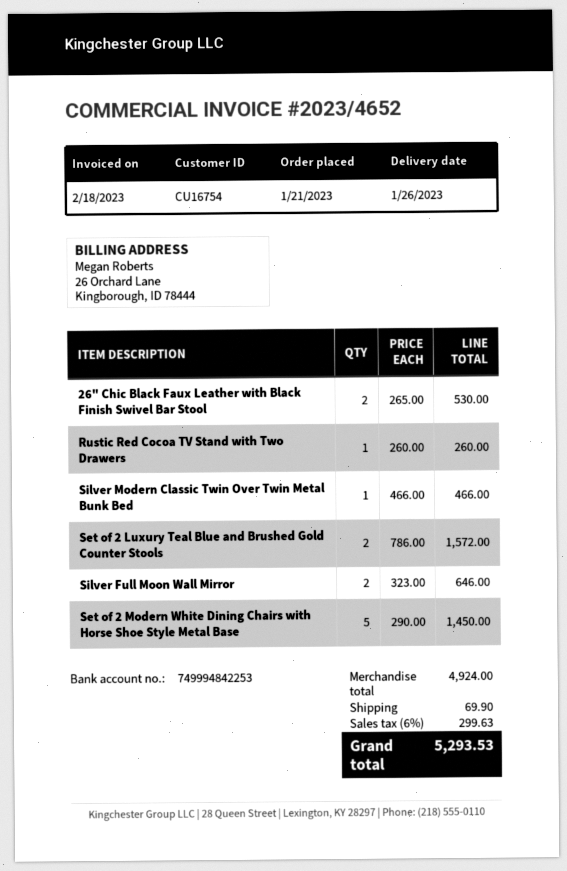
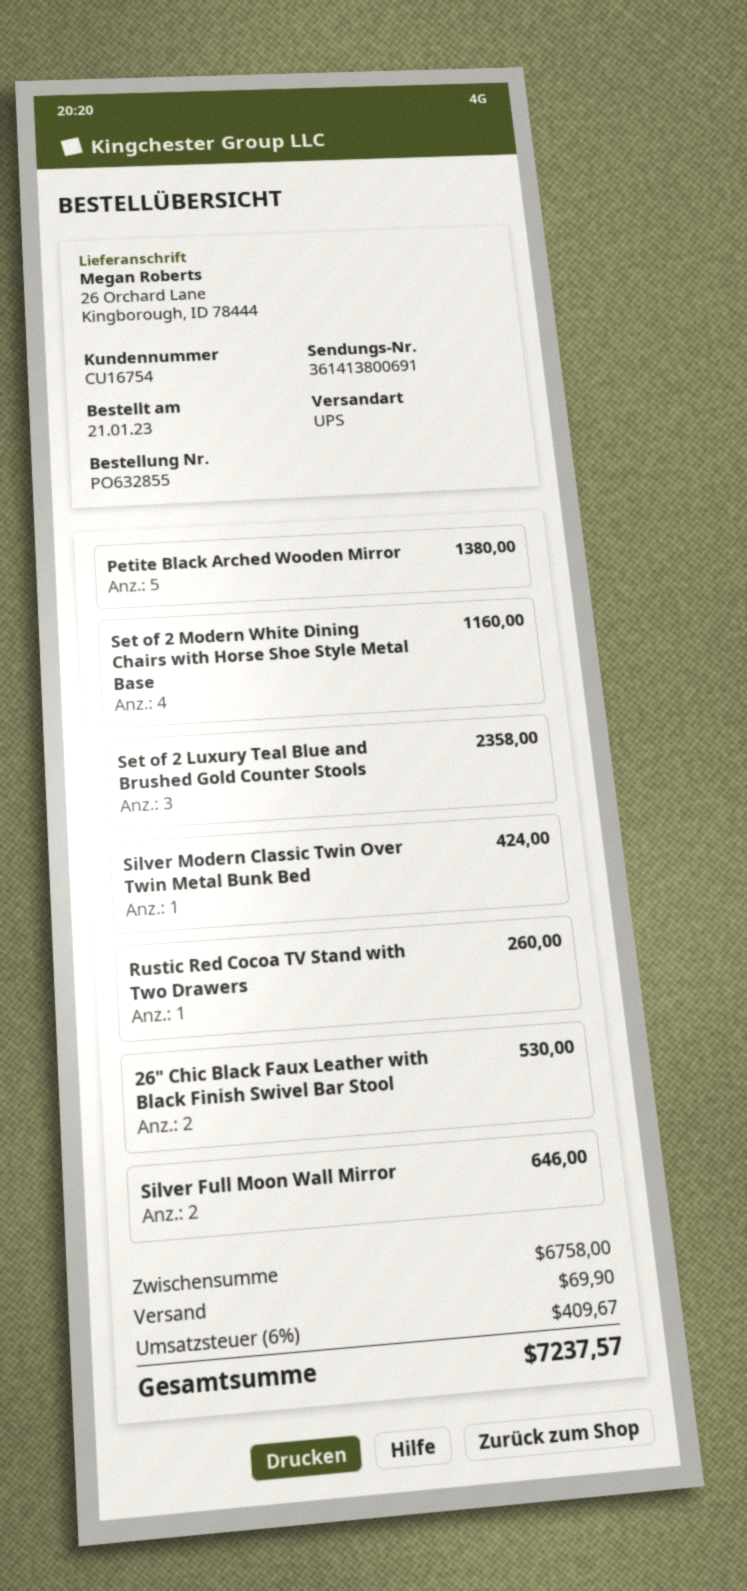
Silver Modern Classic Twin Over Twin Metal Bunk Bed: 1 for 466.00 -> 1 for 424.00
Set of 2 Luxury Teal Blue and Brushed Gold Counter Stools: 2 for 1572.00 -> 3 for 2358.00
Set of 2 Modern White Dining Chairs with Horse Shoe Style Metal Base: 5 for 1450.00 -> 4 for 1160.00
Petite Black Arched Wooden Mirror: none -> 5 for 1380.00
subtotal: 4924.00 -> 6758.00
tax: 6% = 299.63 -> 6% = 409.67
total: 5293.53 -> 7237.57

